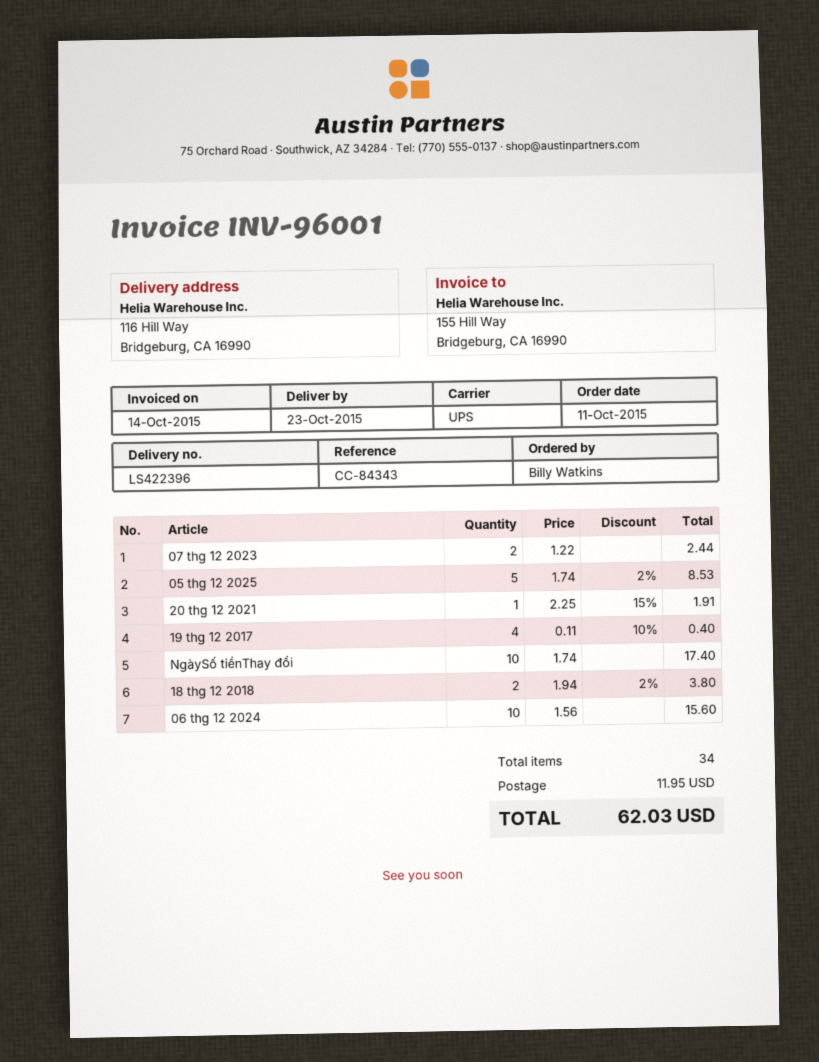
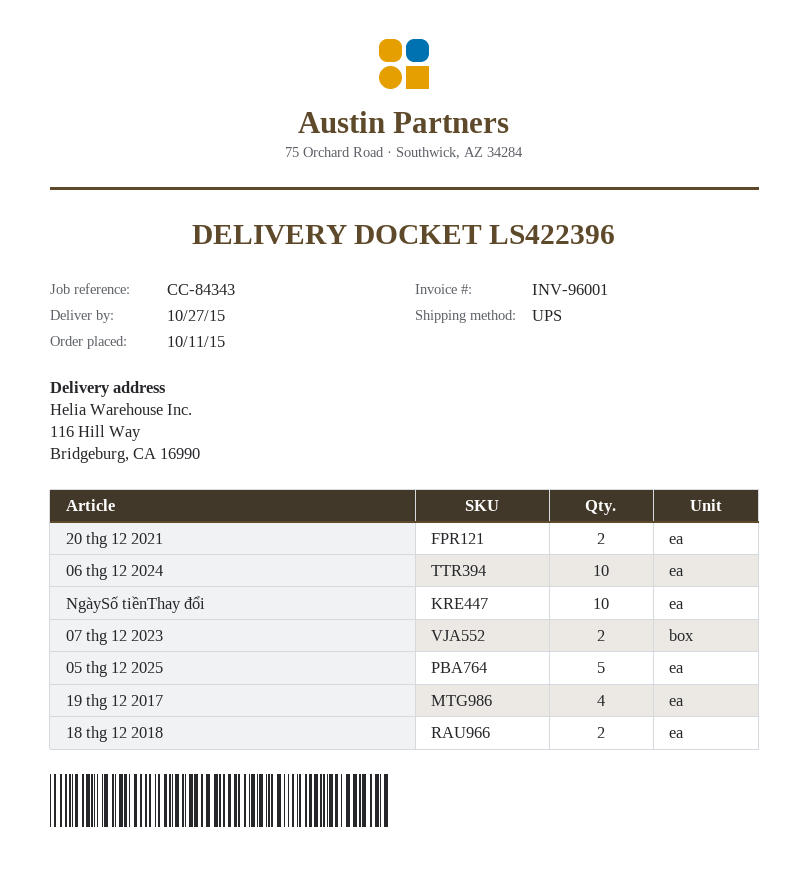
delivery date: 2015-10-23 -> 2015-10-27
20 thg 12 2021: 1 -> 2

